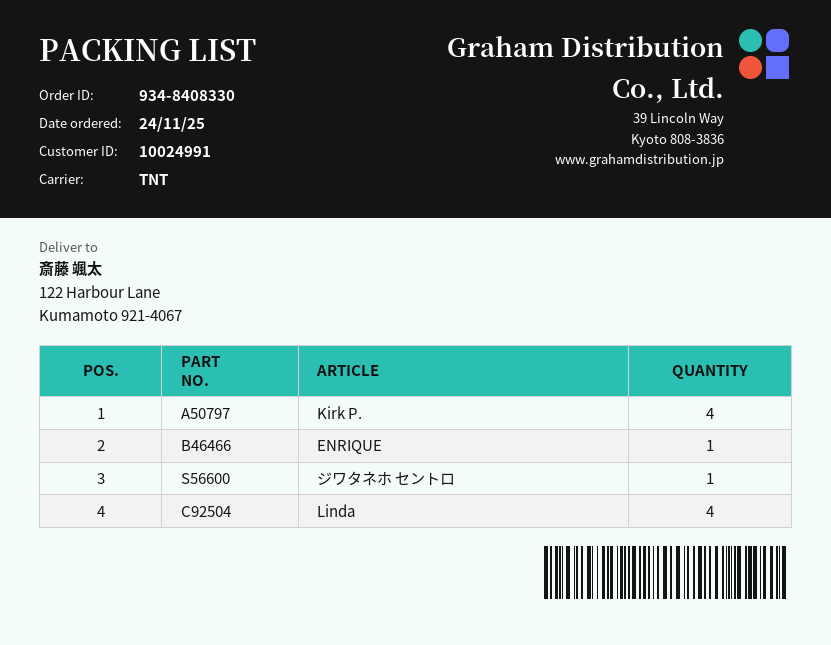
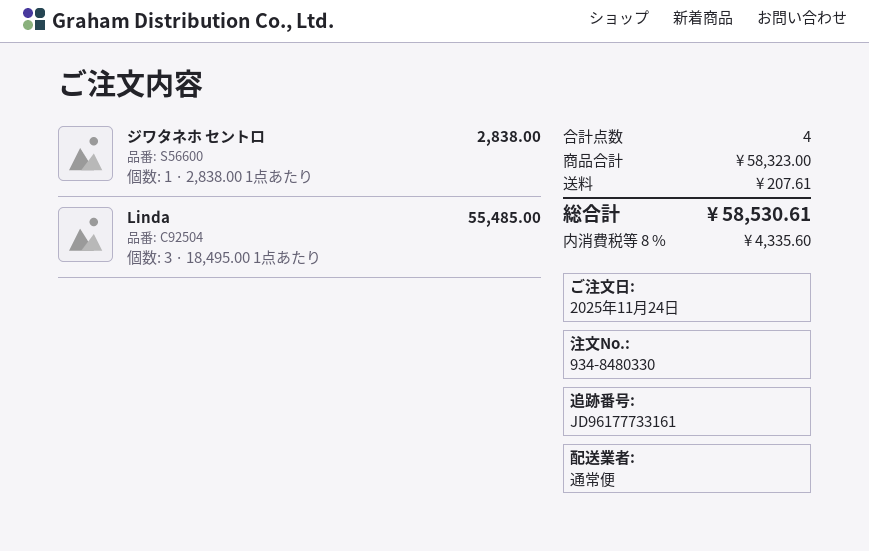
order number: 934-8408330 -> 934-8480330
shipping method: TNT -> standard
Kirk P.: 4 -> none
ENRIQUE: 1 -> none
Linda: 4 -> 3

